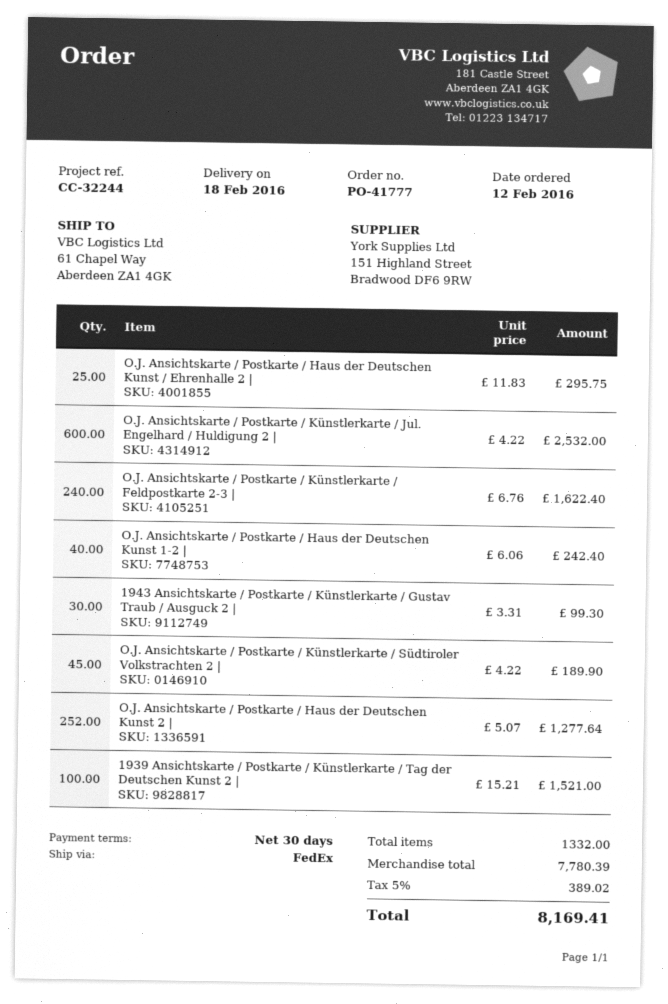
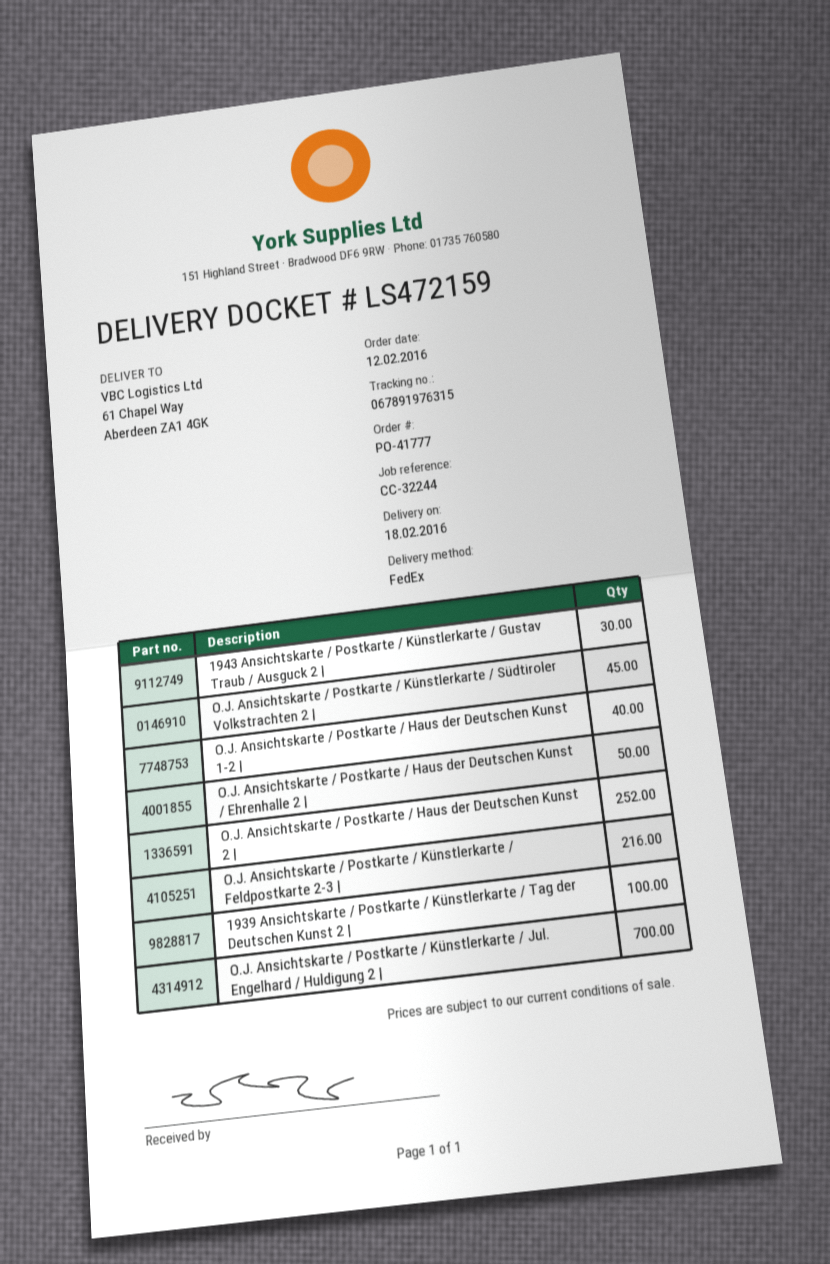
O.J. Ansichtskarte / Postkarte / Haus der Deutschen Kunst / Ehrenhalle 2 |: 25 -> 50
O.J. Ansichtskarte / Postkarte / Künstlerkarte / Jul. Engelhard / Huldigung 2 |: 600 -> 700
O.J. Ansichtskarte / Postkarte / Künstlerkarte / Feldpostkarte 2-3 |: 240 -> 216

